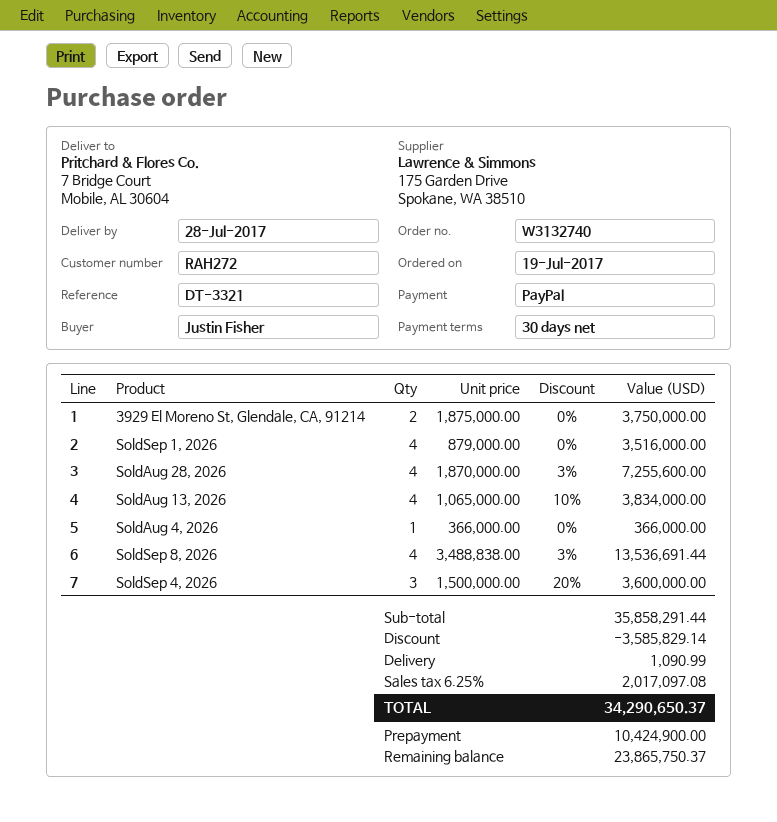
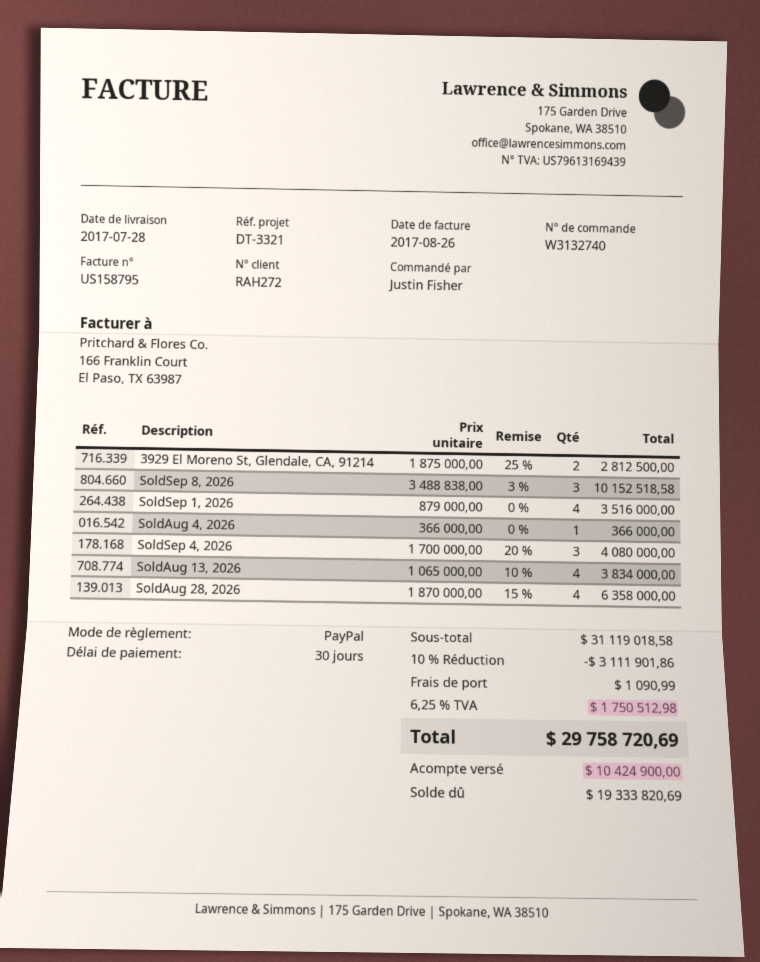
3929 El Moreno St, Glendale, CA, 91214: 2 x 1875000.00 = 3750000.00 -> 2 x 1875000.00 - 25% = 2812500.00
SoldAug 28, 2026: 4 x 1870000.00 - 3% = 7255600.00 -> 4 x 1870000.00 - 15% = 6358000.00
SoldSep 8, 2026: 4 x 3488838.00 - 3% = 13536691.44 -> 3 x 3488838.00 - 3% = 10152518.58
SoldSep 4, 2026: 3 x 1500000.00 - 20% = 3600000.00 -> 3 x 1700000.00 - 20% = 4080000.00
subtotal: 35858291.44 -> 31119018.58
discount: 3585829.14 -> 3111901.86
tax: 6.25% = 2017097.08 -> 6.25% = 1750512.98
total: 34290650.37 -> 29758720.69
balance: 23865750.37 -> 19333820.69

